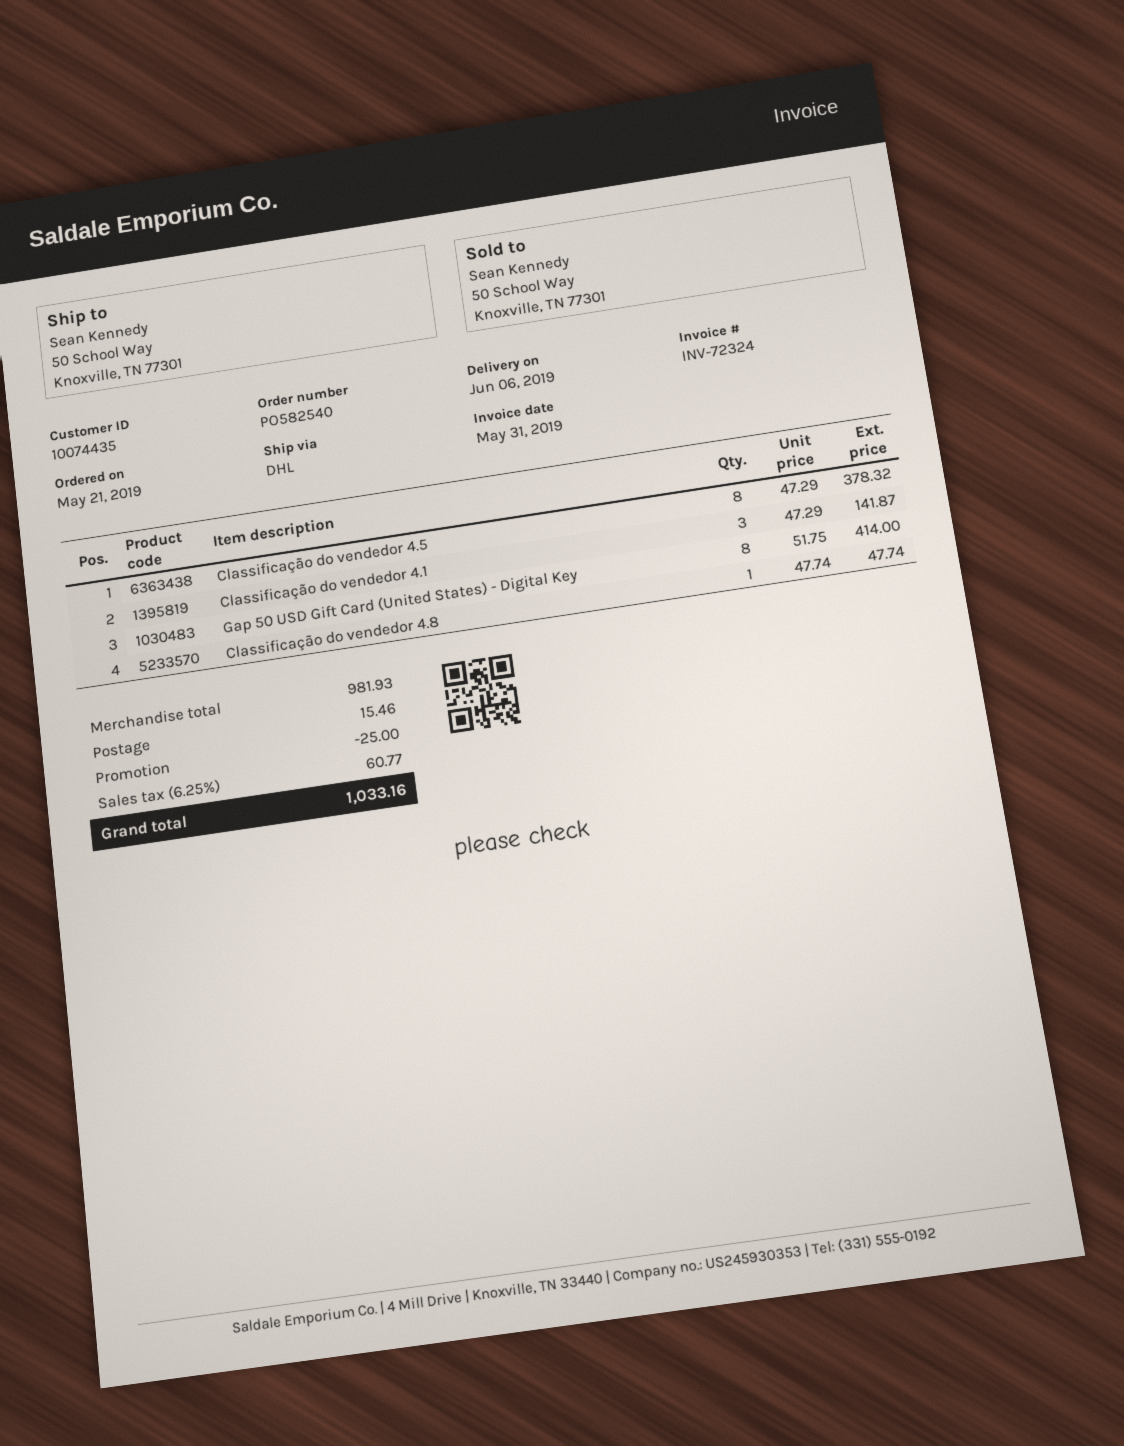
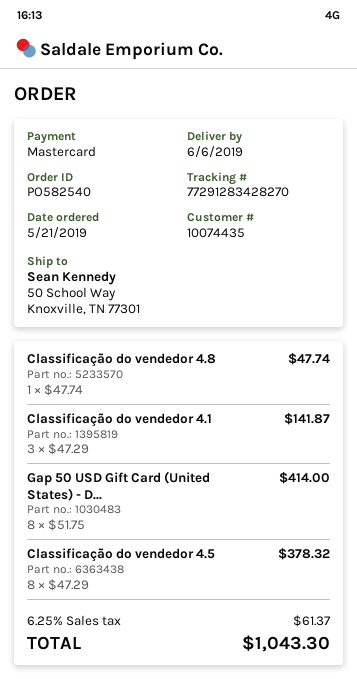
discount: 25.00 -> none
shipping: 15.46 -> none
tax: 6.25% = 60.77 -> 6.25% = 61.37
total: 1033.16 -> 1043.30

